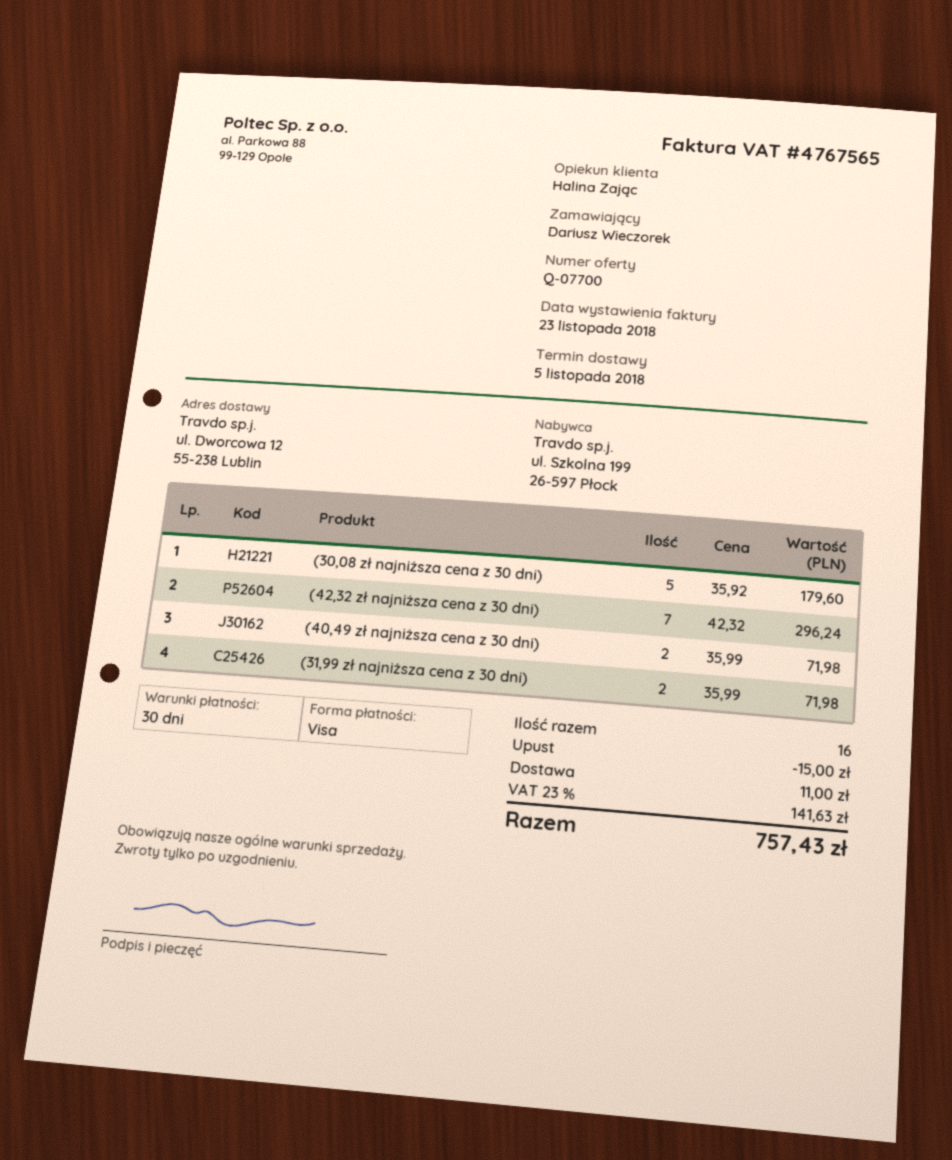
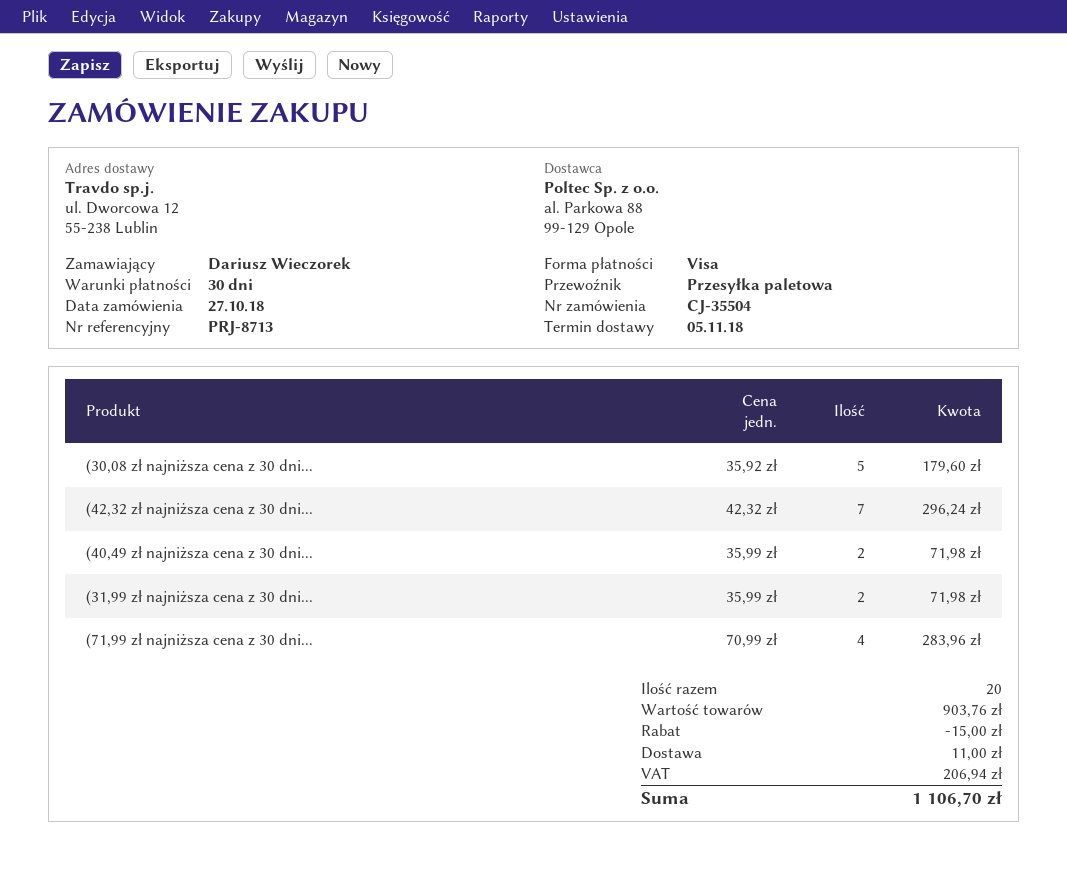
(71,99 zł najniższa cena z 30 dni...: none -> 4 x 70.99 = 283.96
total quantity: 16 -> 20
tax: 141.63 -> 206.94
total: 757.43 -> 1106.70

